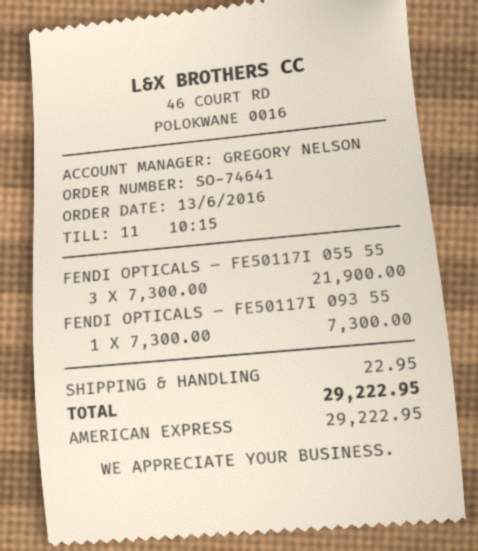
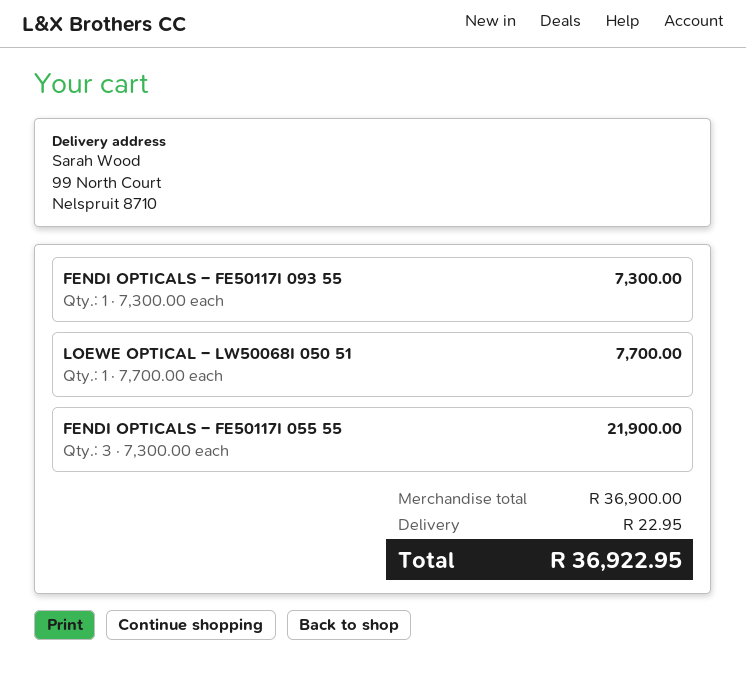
LOEWE OPTICAL – LW50068I 050 51: none -> 1 x 7700.00 = 7700.00
total: 29222.95 -> 36922.95

